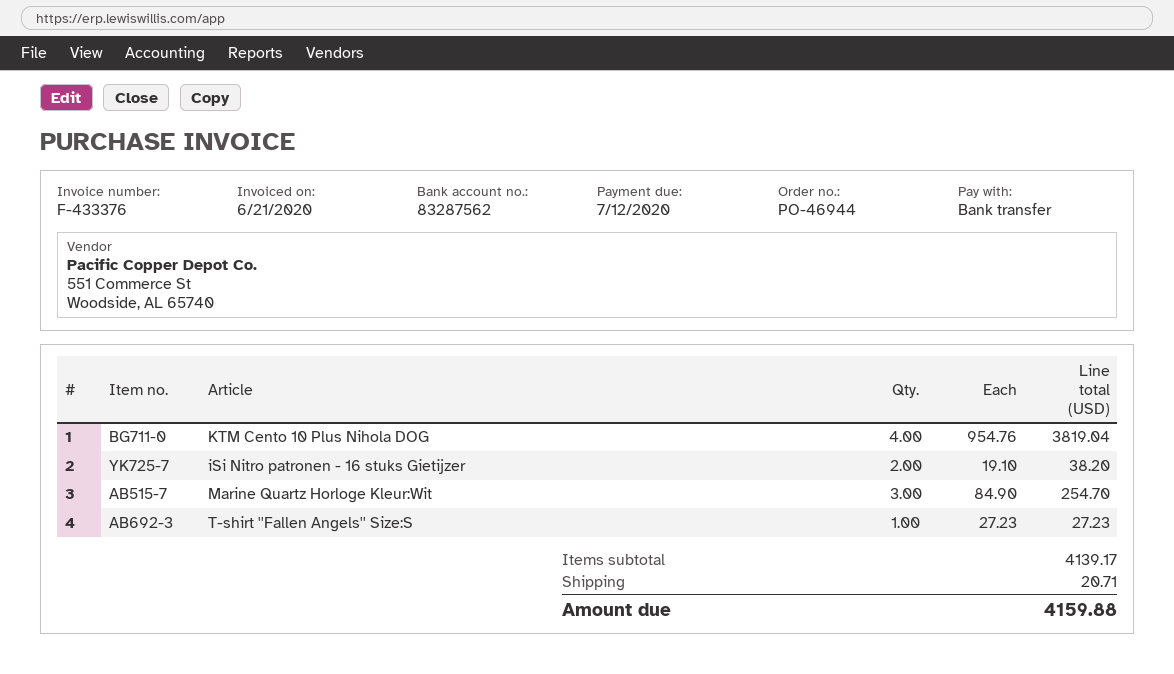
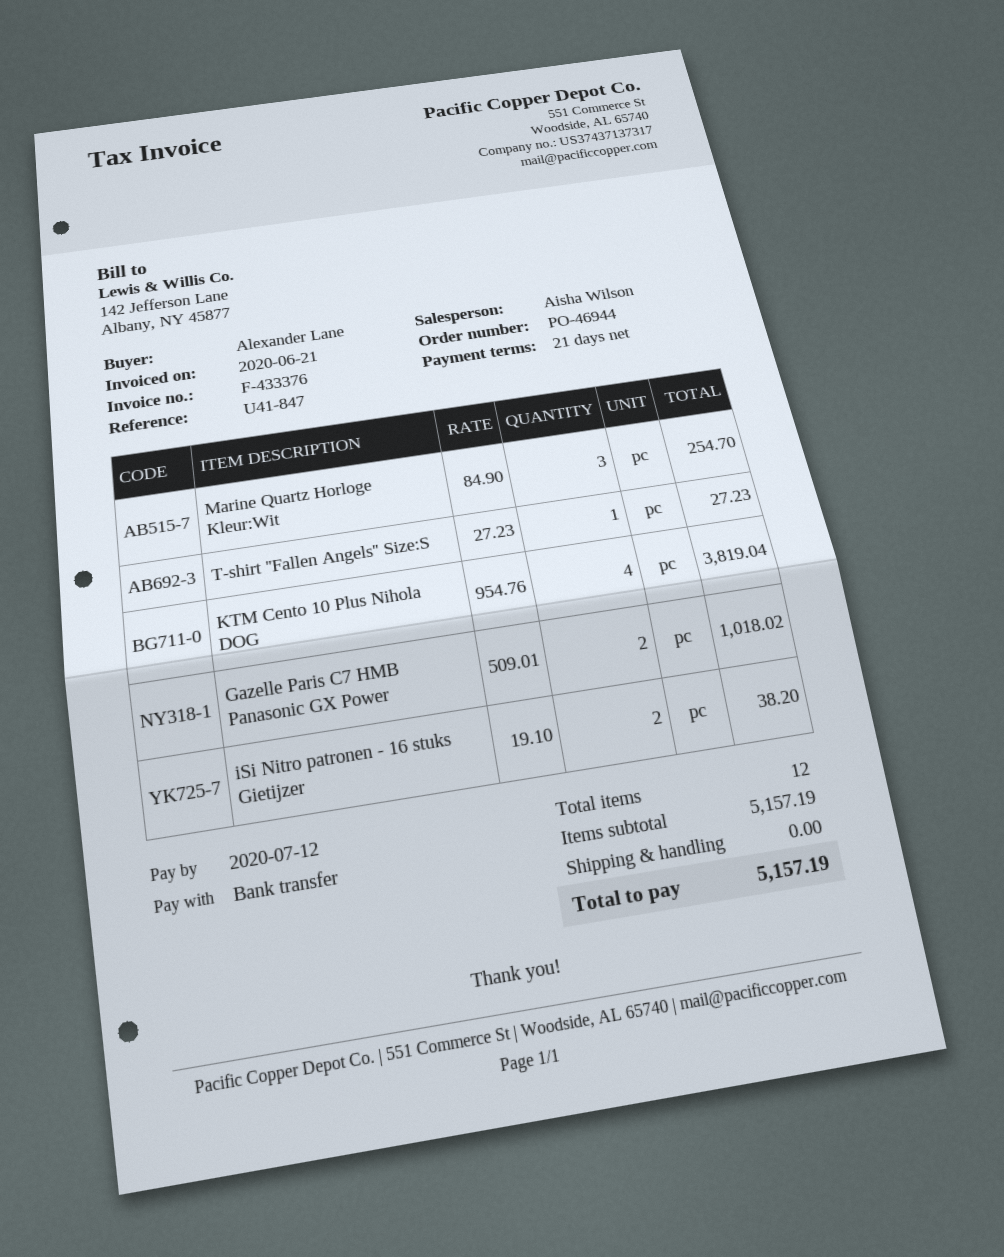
Gazelle Paris C7 HMB Panasonic GX Power: none -> 2 x 509.01 = 1018.02
subtotal: 4139.17 -> 5157.19
shipping: 20.71 -> 0.00
total: 4159.88 -> 5157.19

